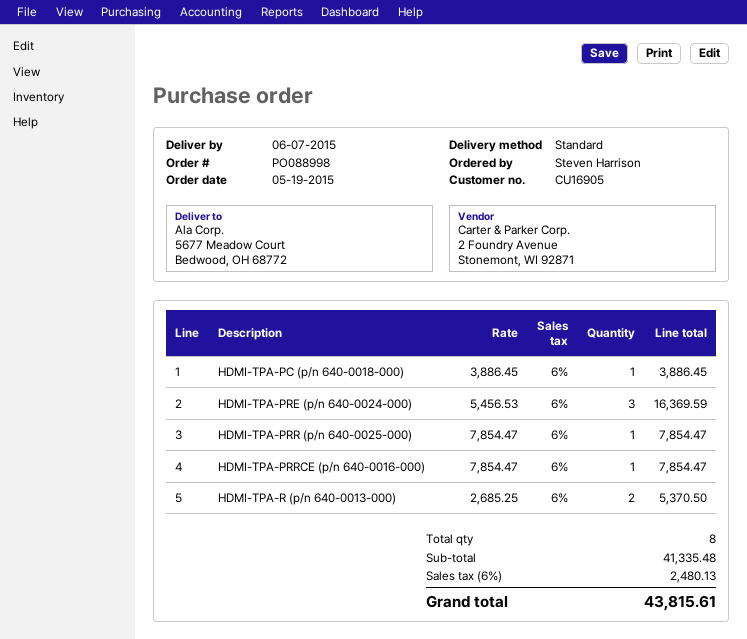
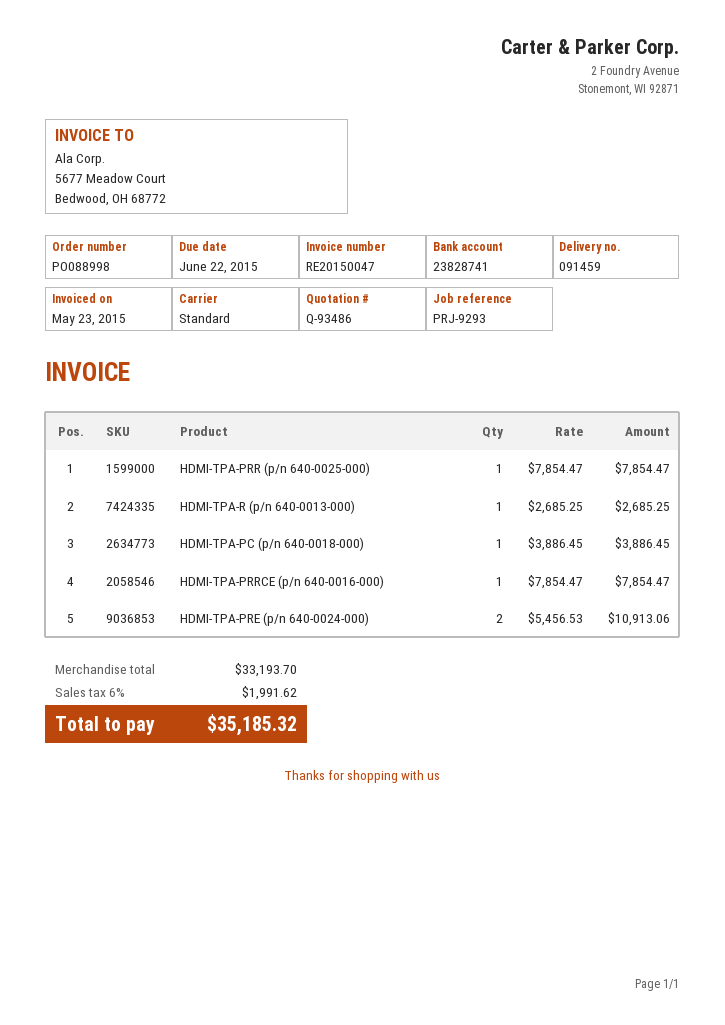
HDMI-TPA-PRE (p/n 640-0024-000): 3 x 5456.53 = 16369.59 -> 2 x 5456.53 = 10913.06
HDMI-TPA-R (p/n 640-0013-000): 2 x 2685.25 = 5370.50 -> 1 x 2685.25 = 2685.25
subtotal: 41335.48 -> 33193.70
tax: 6% = 2480.13 -> 6% = 1991.62
total: 43815.61 -> 35185.32

